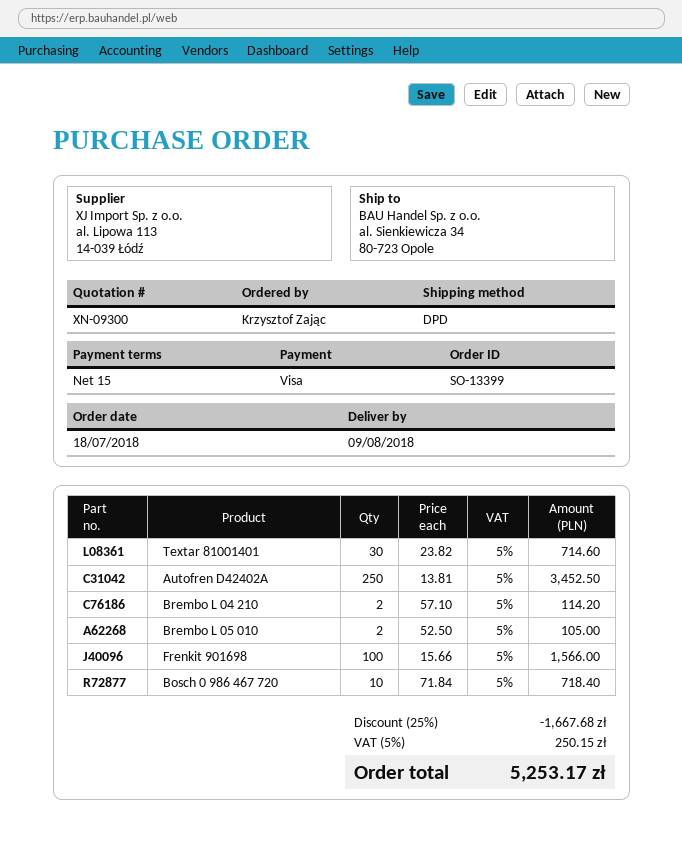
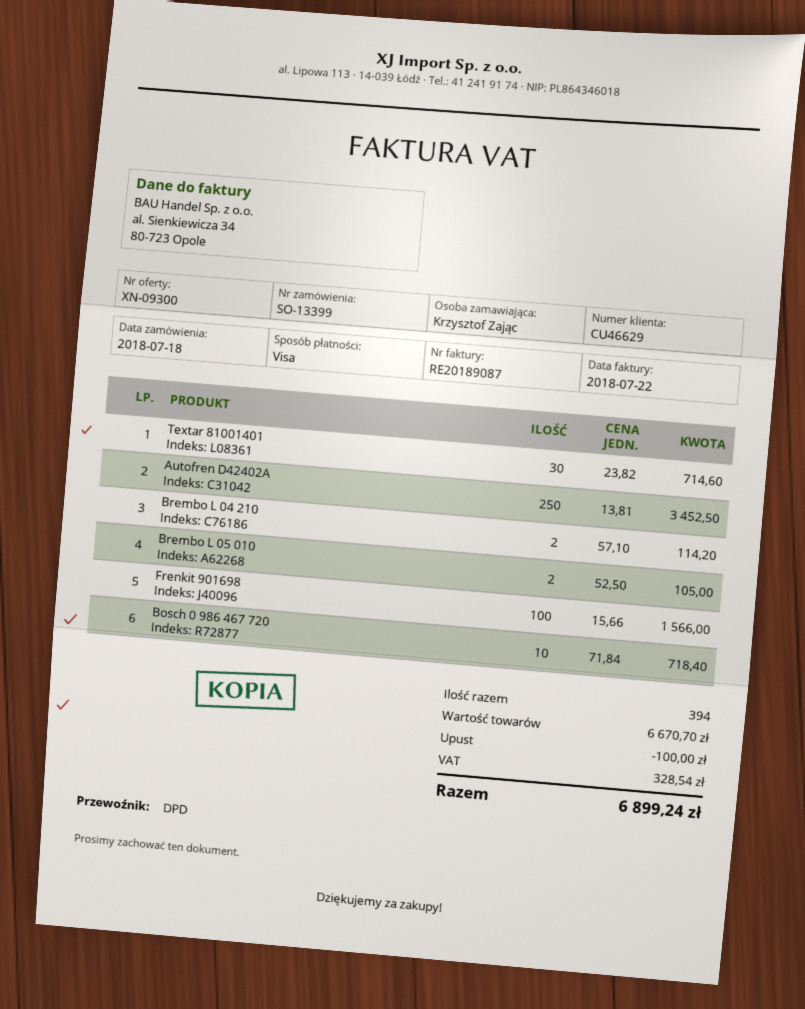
discount: 1667.68 -> 100.00
tax: 250.15 -> 328.54
total: 5253.17 -> 6899.24

